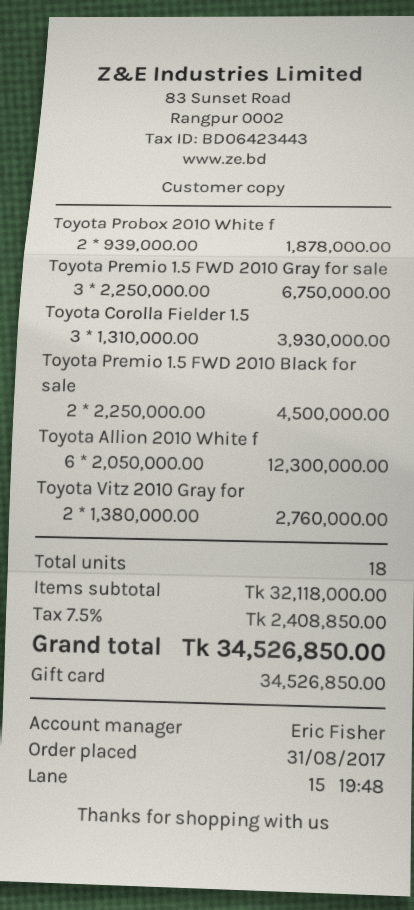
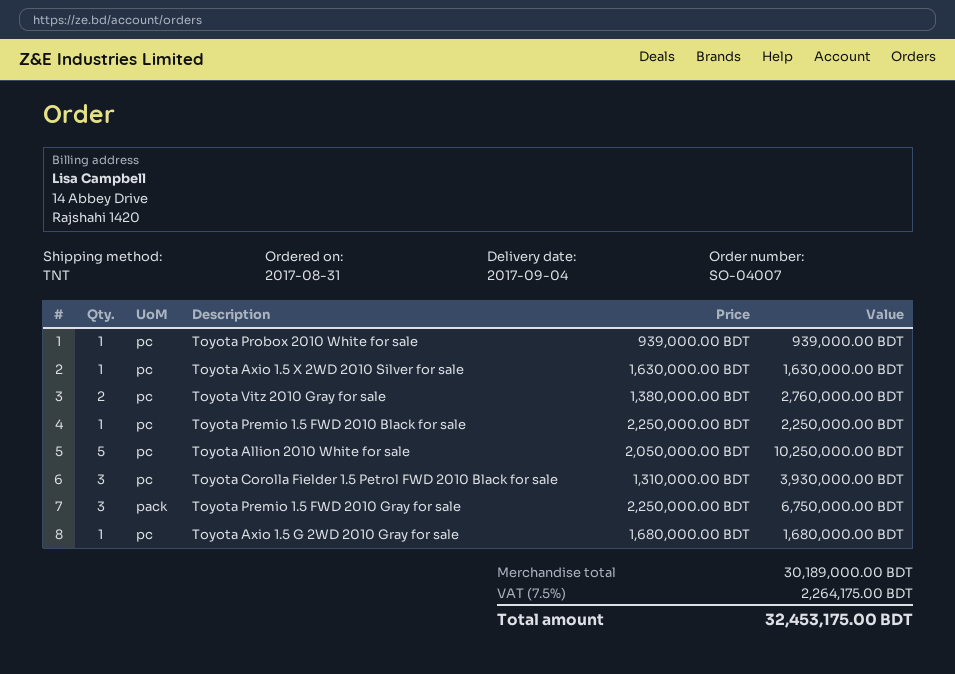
Toyota Probox 2010 White f: 2 x 939000.00 = 1878000.00 -> 1 x 939000.00 = 939000.00
Toyota Premio 1.5 FWD 2010 Black for sale: 2 x 2250000.00 = 4500000.00 -> 1 x 2250000.00 = 2250000.00
Toyota Allion 2010 White f: 6 x 2050000.00 = 12300000.00 -> 5 x 2050000.00 = 10250000.00
Toyota Axio 1.5 X 2WD 2010 Silver for sale: none -> 1 x 1630000.00 = 1630000.00
Toyota Axio 1.5 G 2WD 2010 Gray for sale: none -> 1 x 1680000.00 = 1680000.00
subtotal: 32118000.00 -> 30189000.00
tax: 7.5% = 2408850.00 -> 7.5% = 2264175.00
total: 34526850.00 -> 32453175.00

